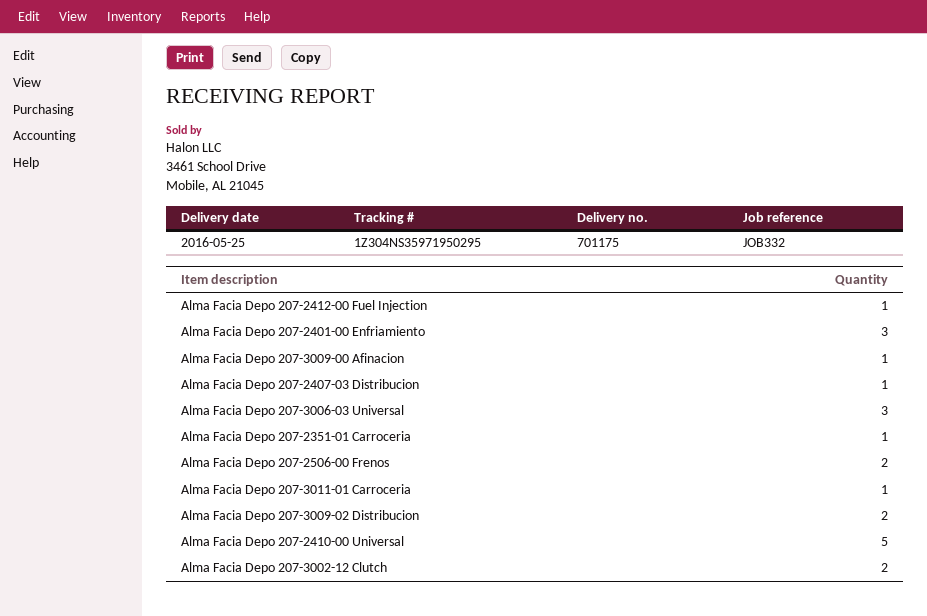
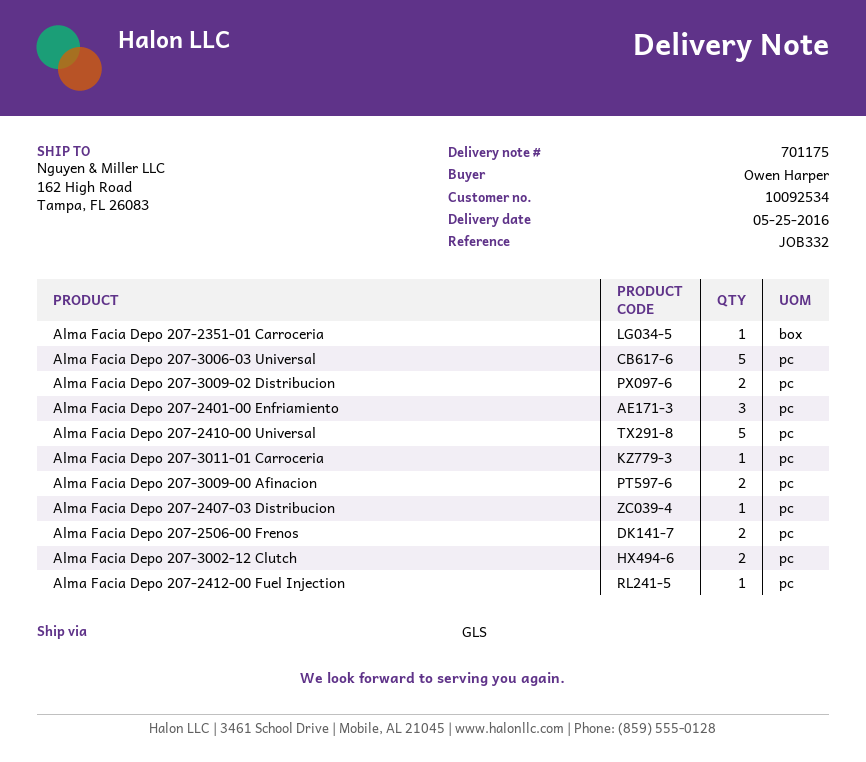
Alma Facia Depo 207-3009-00 Afinacion: 1 -> 2
Alma Facia Depo 207-3006-03 Universal: 3 -> 5

